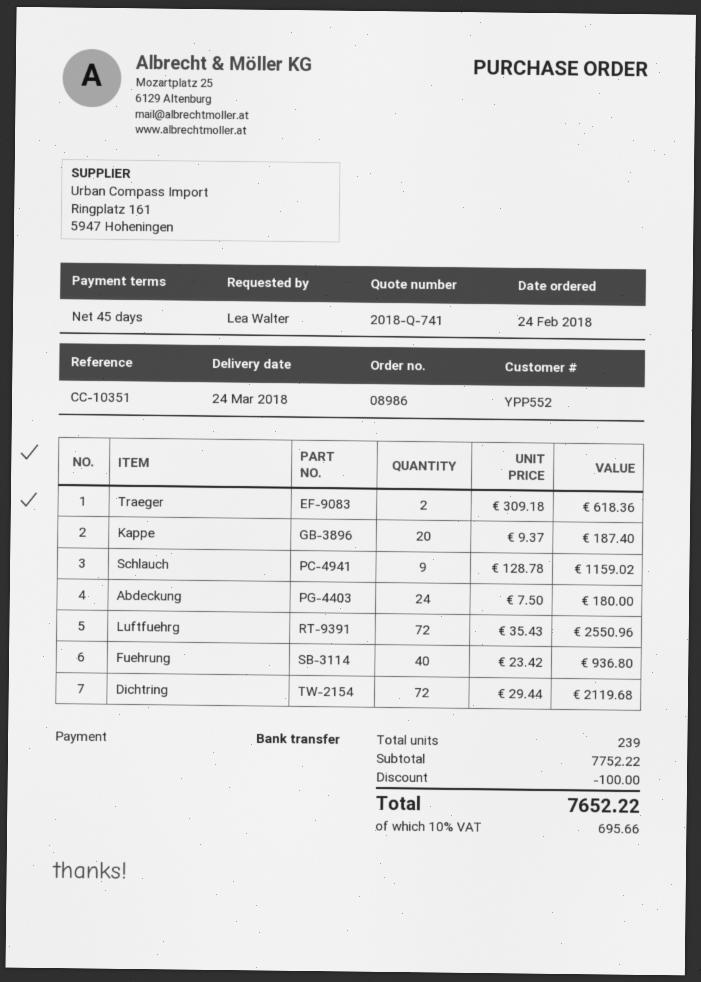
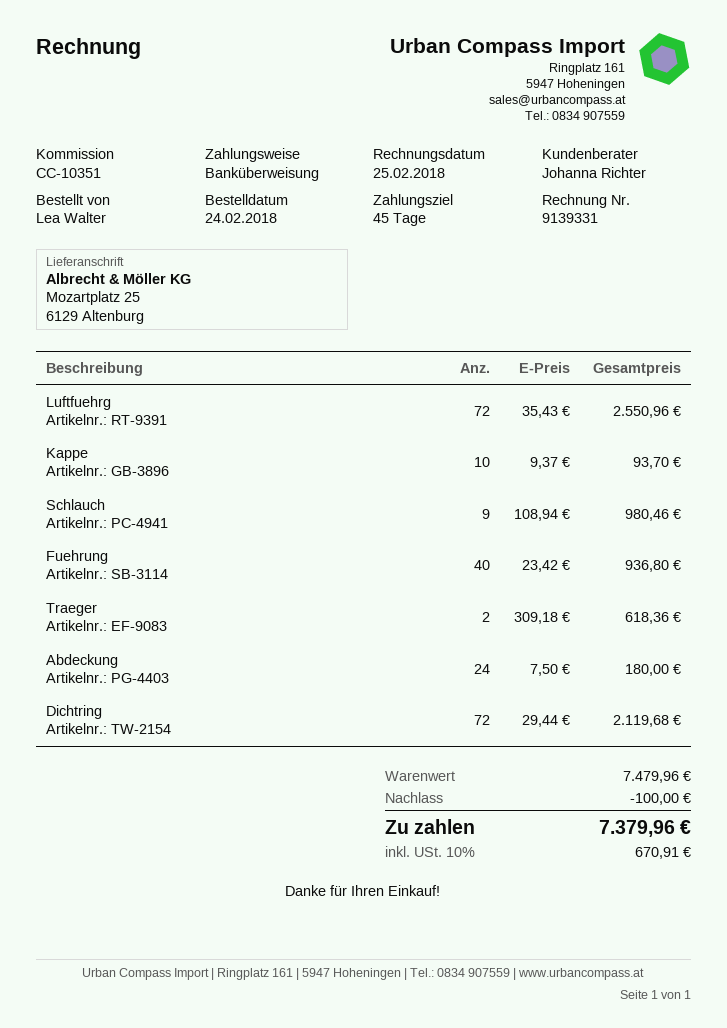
Kappe: 20 x 9.37 = 187.40 -> 10 x 9.37 = 93.70
Schlauch: 9 x 128.78 = 1159.02 -> 9 x 108.94 = 980.46
subtotal: 7752.22 -> 7479.96
tax: 10% = 695.66 -> 10% = 670.91
total: 7652.22 -> 7379.96

